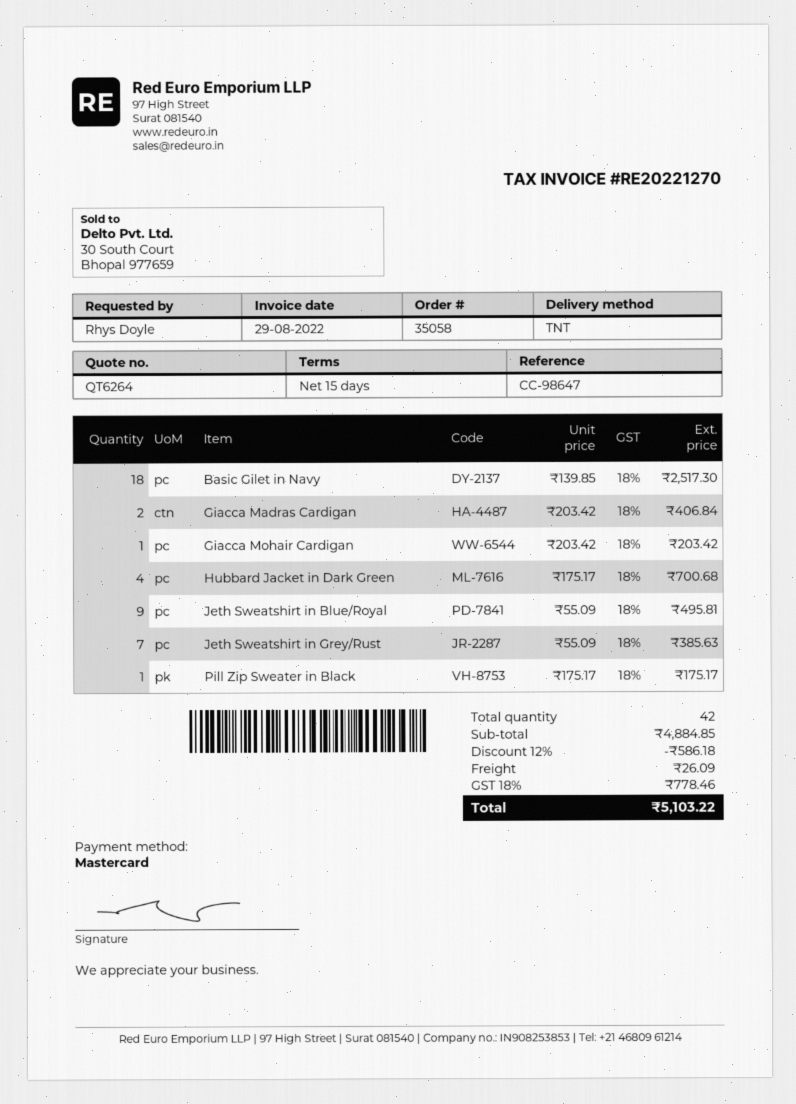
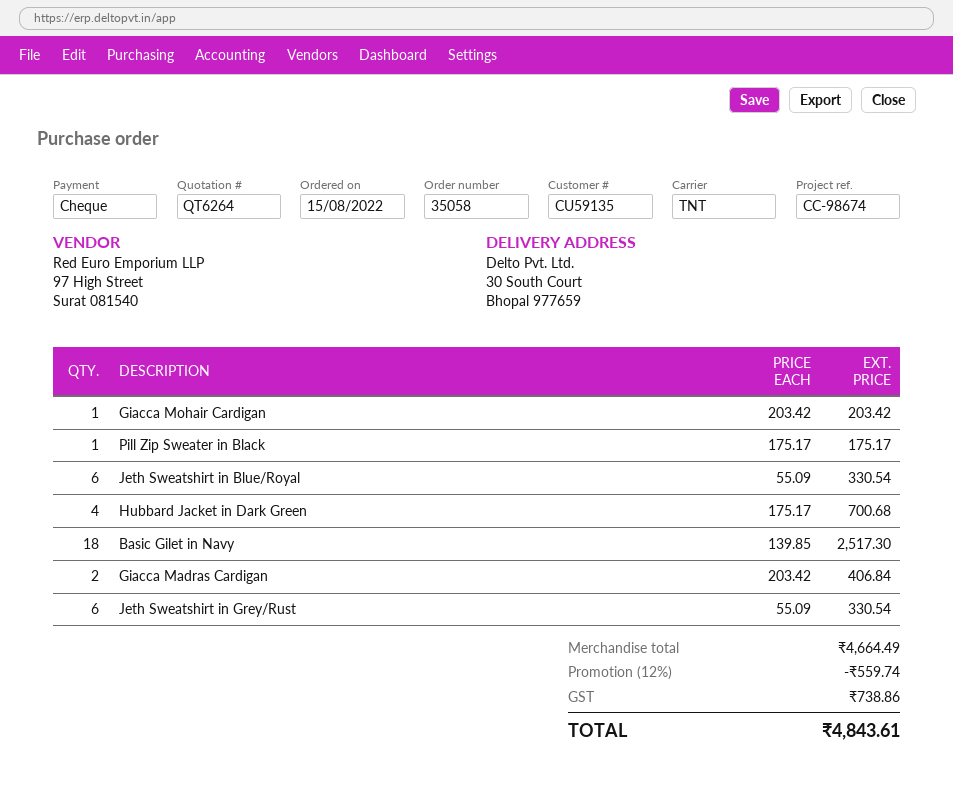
reference: CC-98647 -> CC-98674
payment method: Mastercard -> cheque
Jeth Sweatshirt in Blue/Royal: 9 x 55.09 = 495.81 -> 6 x 55.09 = 330.54
Jeth Sweatshirt in Grey/Rust: 7 x 55.09 = 385.63 -> 6 x 55.09 = 330.54
subtotal: 4884.85 -> 4664.49
discount: 12% = 586.18 -> 12% = 559.74
shipping: 26.09 -> none
tax: 778.46 -> 738.86
total: 5103.22 -> 4843.61

